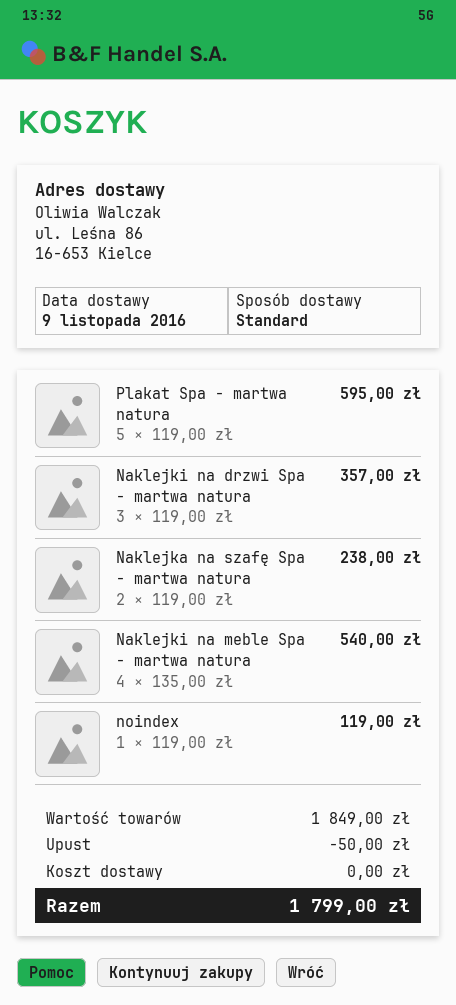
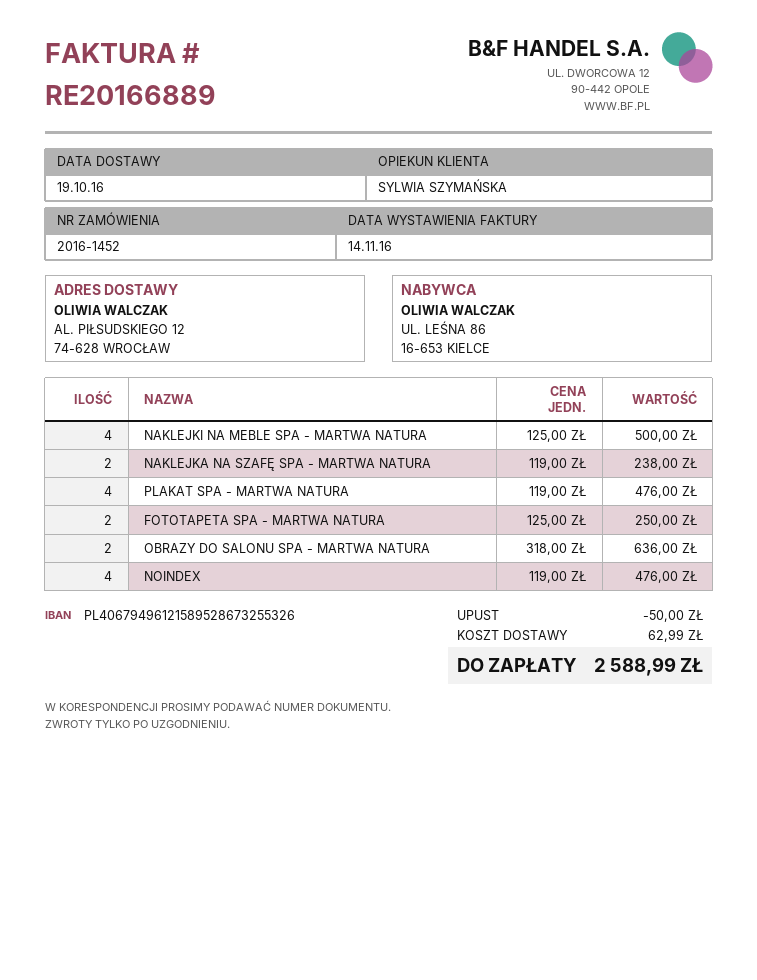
delivery date: 2016-11-09 -> 2016-10-19
ship to: ul. Leśna 86, 16-653 Kielce -> AL. PIŁSUDSKIEGO 12, 74-628 WROCŁAW
Plakat Spa - martwa natura: 5 x 119.00 = 595.00 -> 4 x 119.00 = 476.00
Naklejki na drzwi Spa - martwa natura: 3 x 119.00 = 357.00 -> none
Naklejki na meble Spa - martwa natura: 4 x 135.00 = 540.00 -> 4 x 125.00 = 500.00
noindex: 1 x 119.00 = 119.00 -> 4 x 119.00 = 476.00
FOTOTAPETA SPA - MARTWA NATURA: none -> 2 x 125.00 = 250.00
OBRAZY DO SALONU SPA - MARTWA NATURA: none -> 2 x 318.00 = 636.00
shipping: 0.00 -> 62.99
total: 1799.00 -> 2588.99

